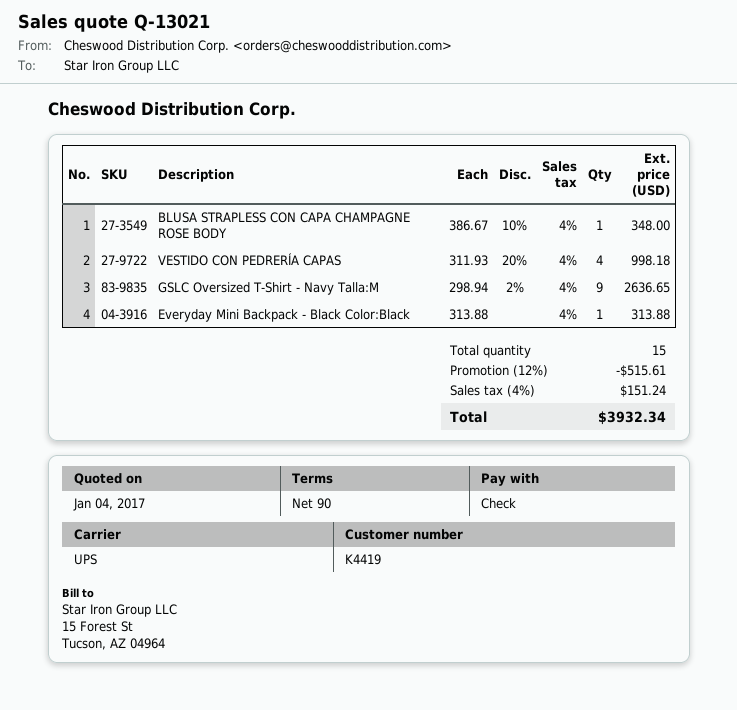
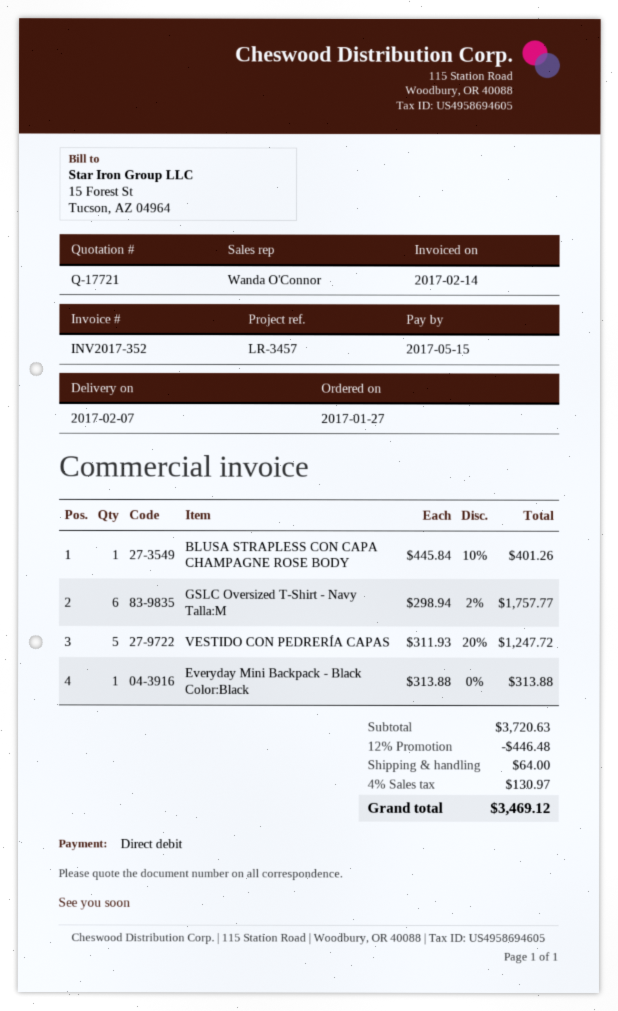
quote number: Q-13021 -> Q-17721
payment method: cheque -> direct debit
BLUSA STRAPLESS CON CAPA CHAMPAGNE ROSE BODY: 1 x 386.67 - 10% = 348.00 -> 1 x 445.84 - 10% = 401.26
VESTIDO CON PEDRERÍA CAPAS: 4 x 311.93 - 20% = 998.18 -> 5 x 311.93 - 20% = 1247.72
GSLC Oversized T-Shirt - Navy Talla:M: 9 x 298.94 - 2% = 2636.65 -> 6 x 298.94 - 2% = 1757.77
discount: 12% = 515.61 -> 12% = 446.48
shipping: none -> 64.00
tax: 4% = 151.24 -> 4% = 130.97
total: 3932.34 -> 3469.12

